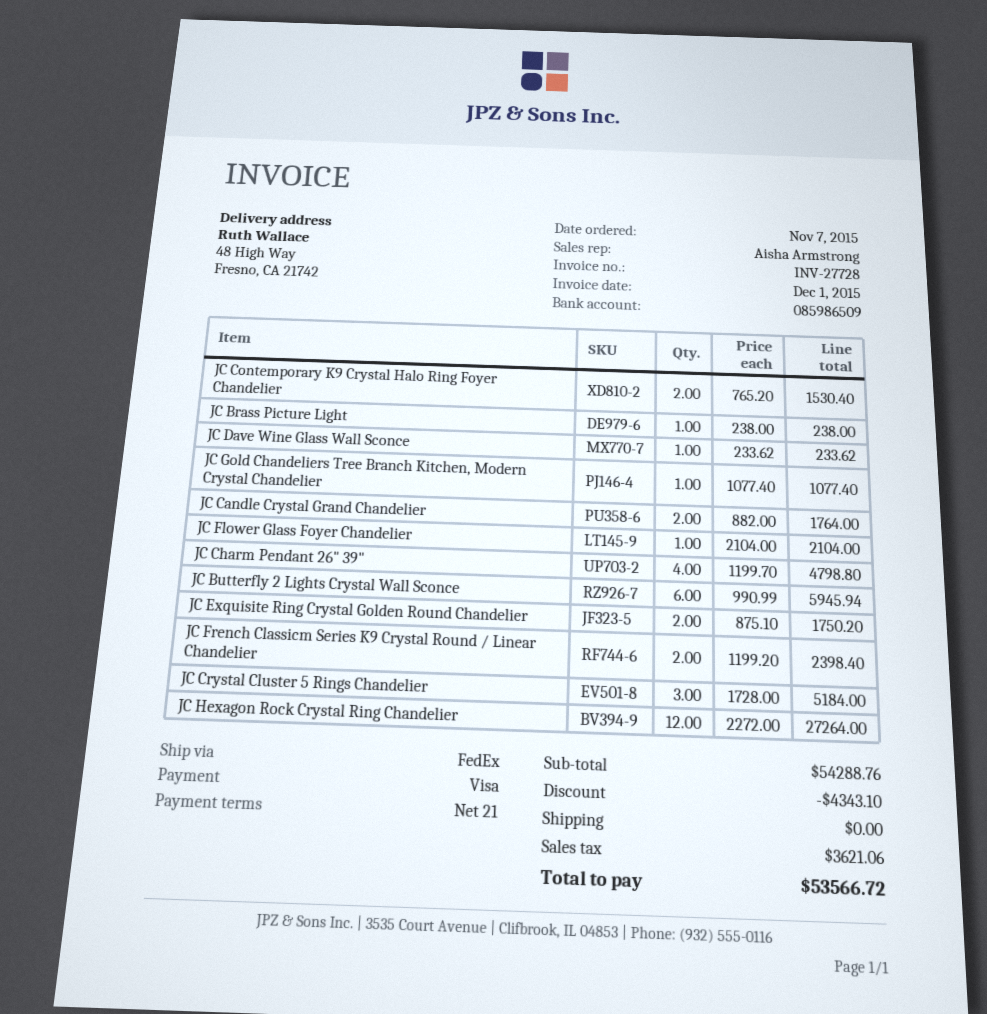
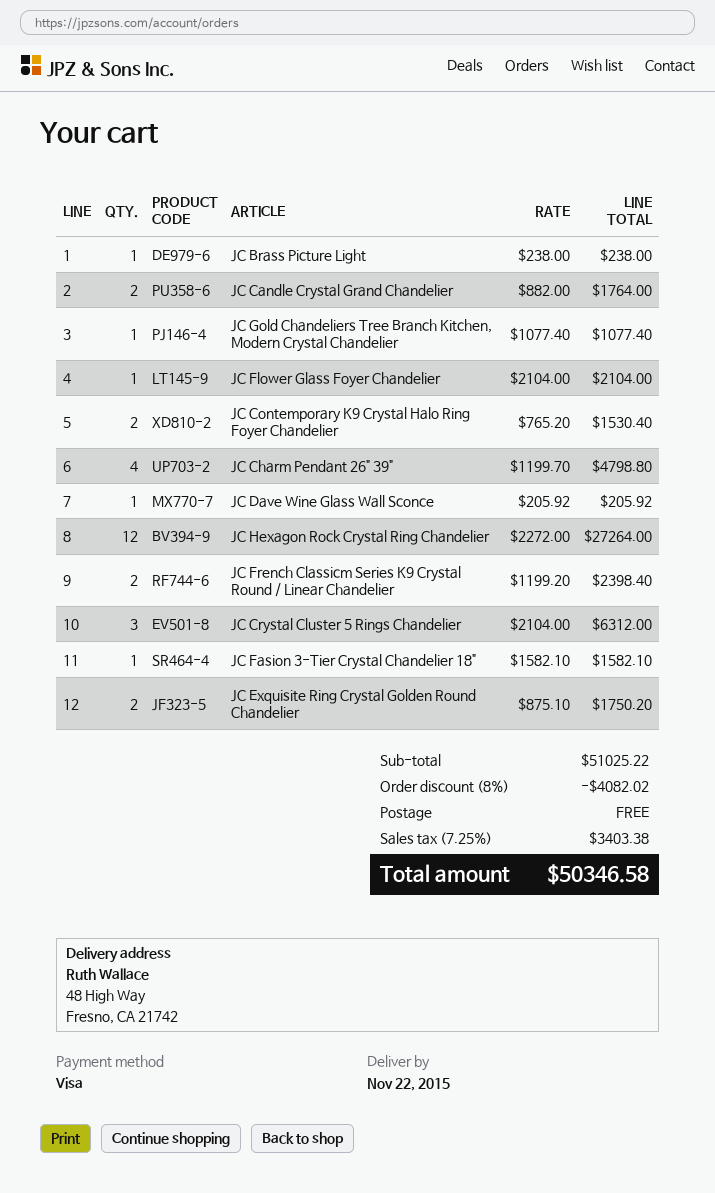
JC Dave Wine Glass Wall Sconce: 1 x 233.62 = 233.62 -> 1 x 205.92 = 205.92
JC Butterfly 2 Lights Crystal Wall Sconce: 6 x 990.99 = 5945.94 -> none
JC Crystal Cluster 5 Rings Chandelier: 3 x 1728.00 = 5184.00 -> 3 x 2104.00 = 6312.00
JC Fasion 3-Tier Crystal Chandelier 18": none -> 1 x 1582.10 = 1582.10
subtotal: 54288.76 -> 51025.22
discount: 4343.10 -> 4082.02
tax: 3621.06 -> 3403.38
total: 53566.72 -> 50346.58

